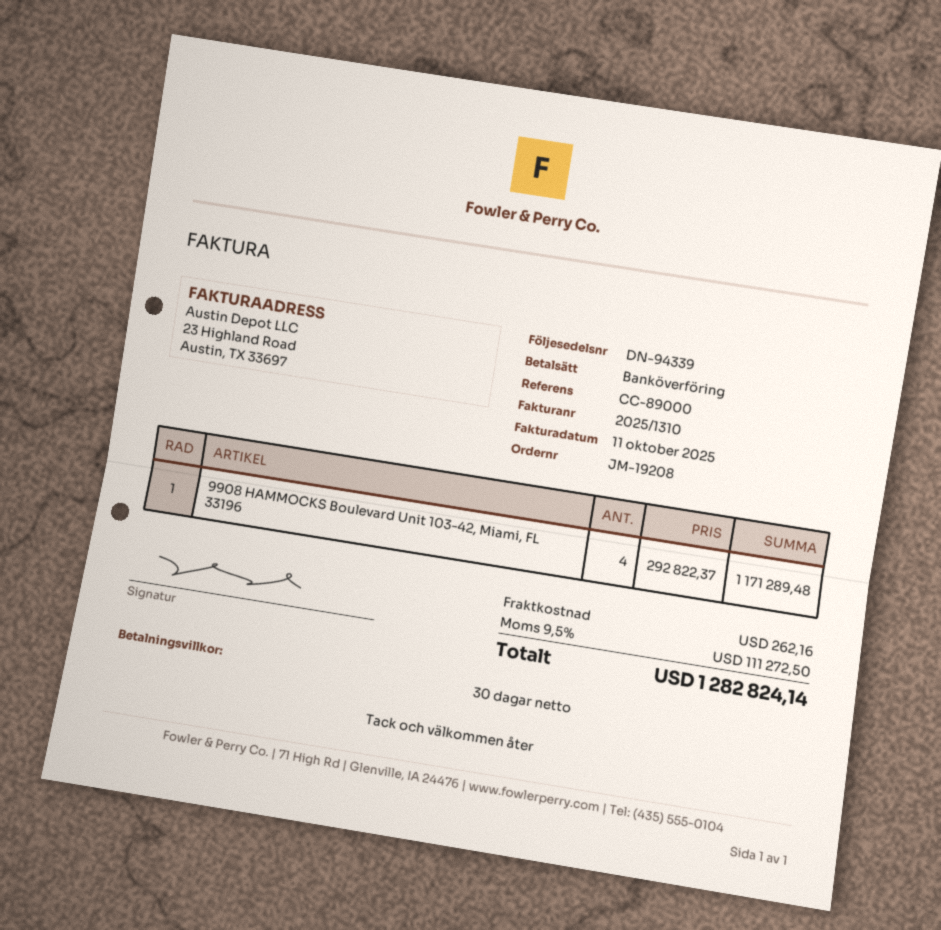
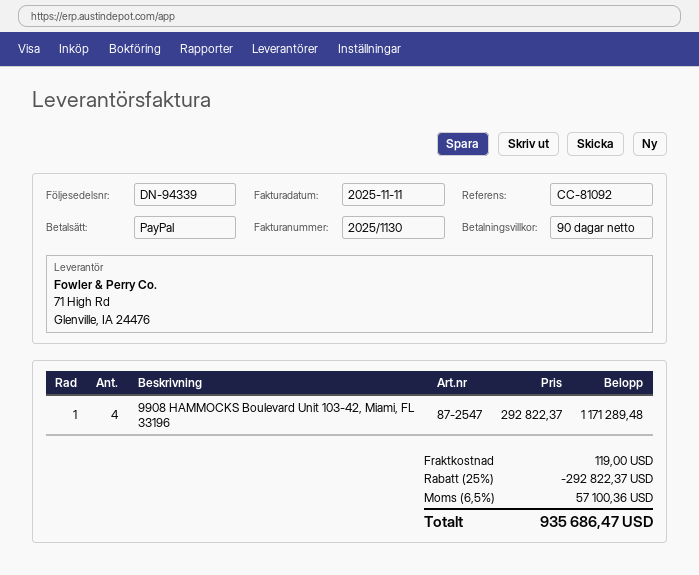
invoice number: 2025/1310 -> 2025/1130
invoice date: 2025-10-11 -> 2025-11-11
payment terms: 30 days -> 90 days
reference: CC-89000 -> CC-81092
payment method: bank transfer -> PayPal
discount: none -> 25% = 292822.37
shipping: 262.16 -> 119.00
tax: 9.5% = 111272.50 -> 6.5% = 57100.36
total: 1282824.14 -> 935686.47

